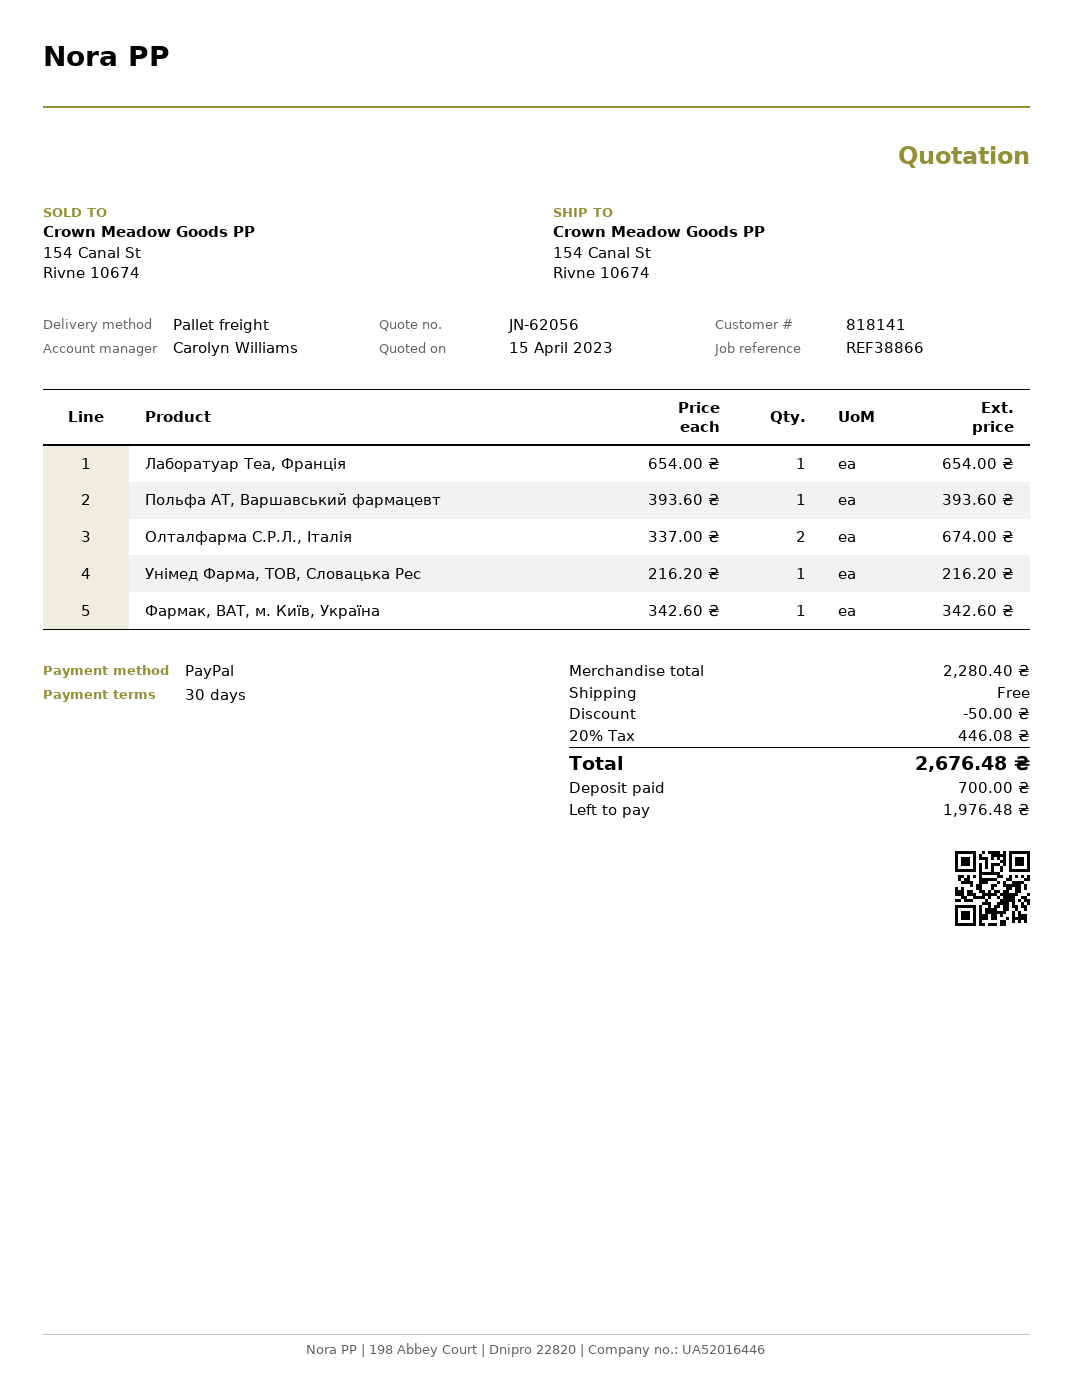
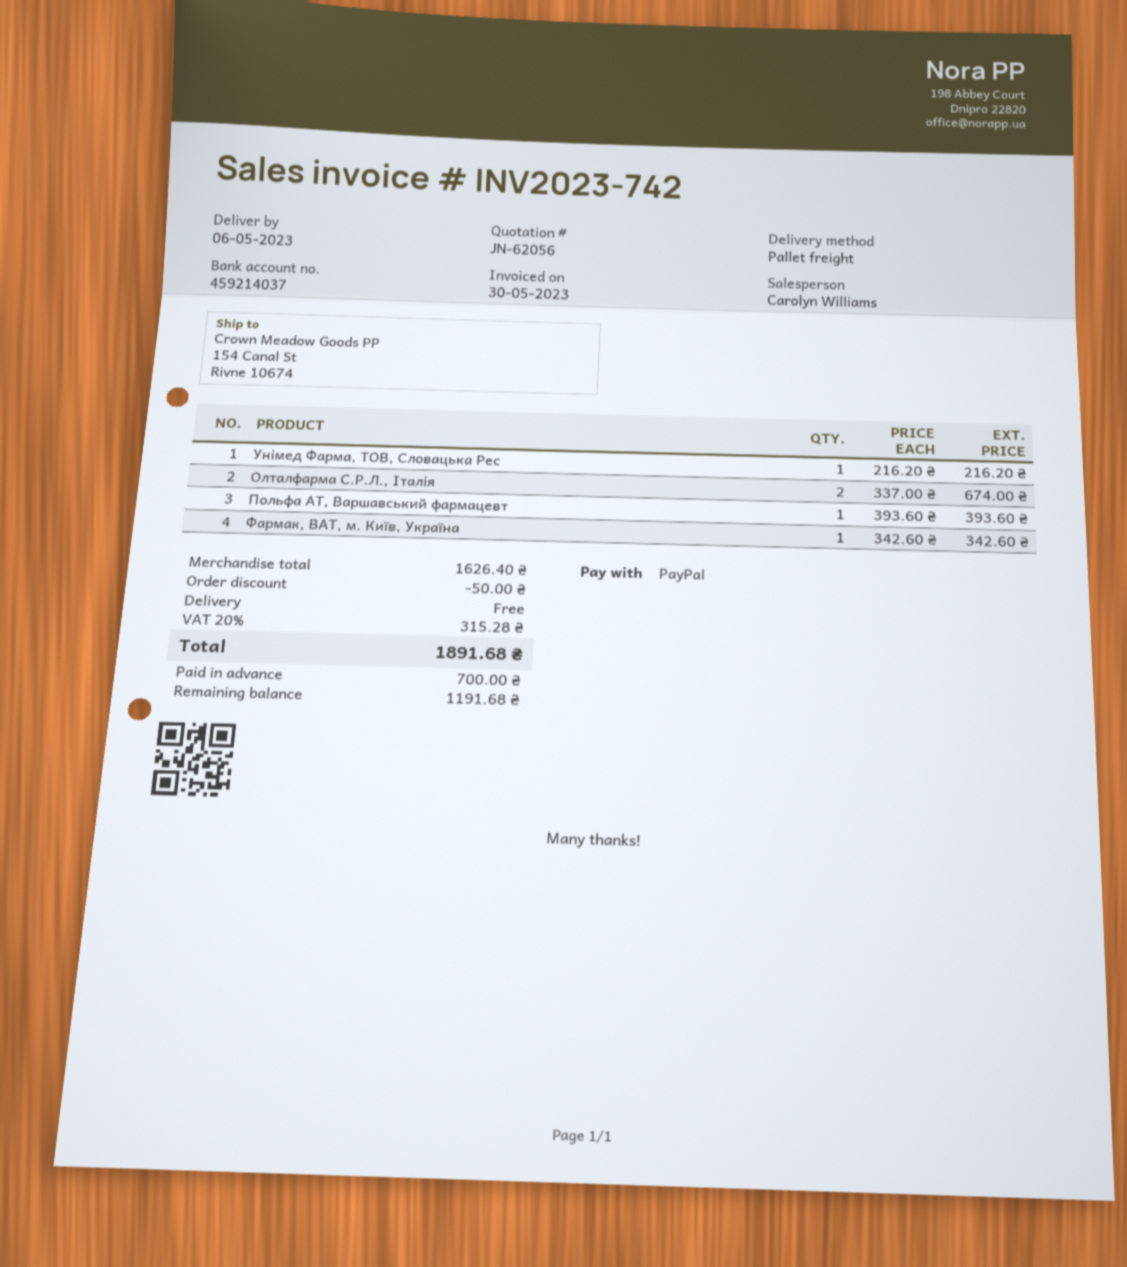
Лаборатуар Теа, Франція: 1 x 654.00 = 654.00 -> none
subtotal: 2280.40 -> 1626.40
tax: 20% = 446.08 -> 20% = 315.28
total: 2676.48 -> 1891.68
balance: 1976.48 -> 1191.68

